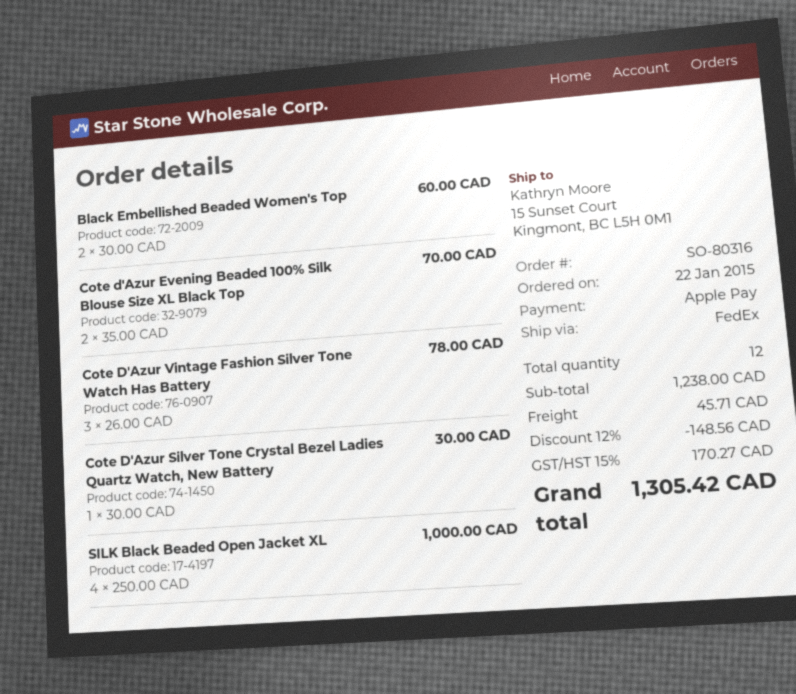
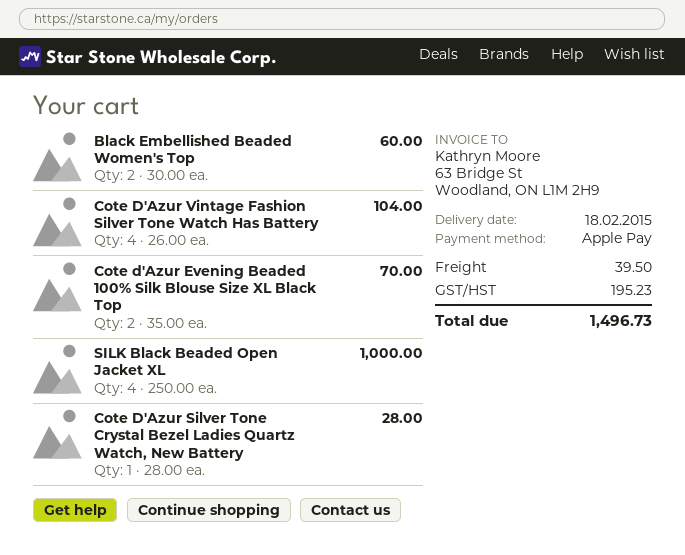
Cote D'Azur Vintage Fashion Silver Tone Watch Has Battery: 3 x 26.00 = 78.00 -> 4 x 26.00 = 104.00
Cote D'Azur Silver Tone Crystal Bezel Ladies Quartz Watch, New Battery: 1 x 30.00 = 30.00 -> 1 x 28.00 = 28.00
discount: 12% = 148.56 -> none
shipping: 45.71 -> 39.50
tax: 170.27 -> 195.23
total: 1305.42 -> 1496.73

